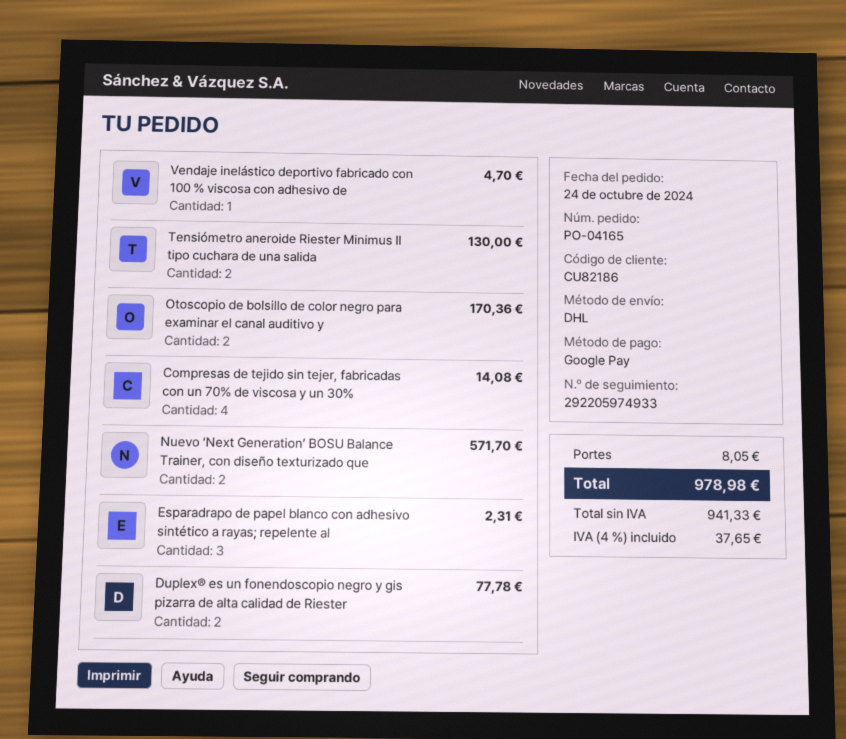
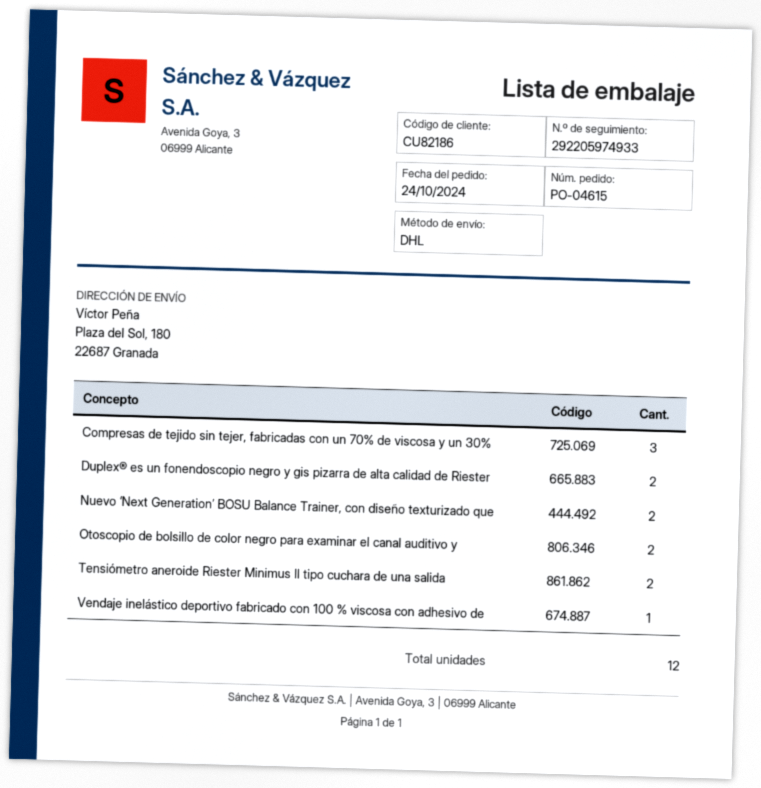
order number: PO-04165 -> PO-04615
Compresas de tejido sin tejer, fabricadas con un 70% de viscosa y un 30%: 4 -> 3
Esparadrapo de papel blanco con adhesivo sintético a rayas; repelente al: 3 -> none

